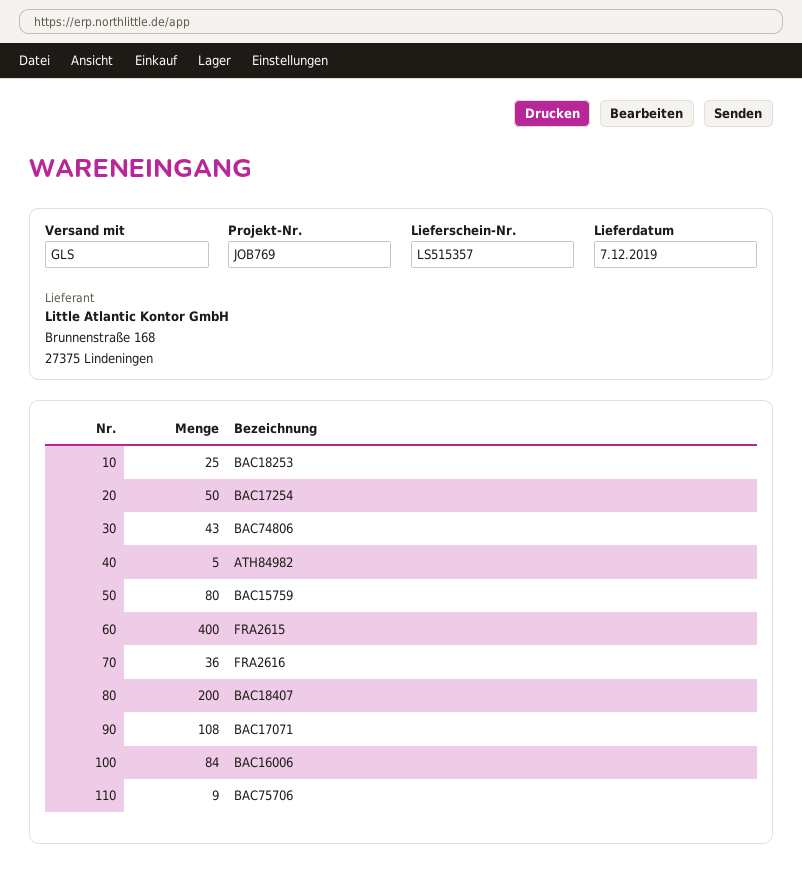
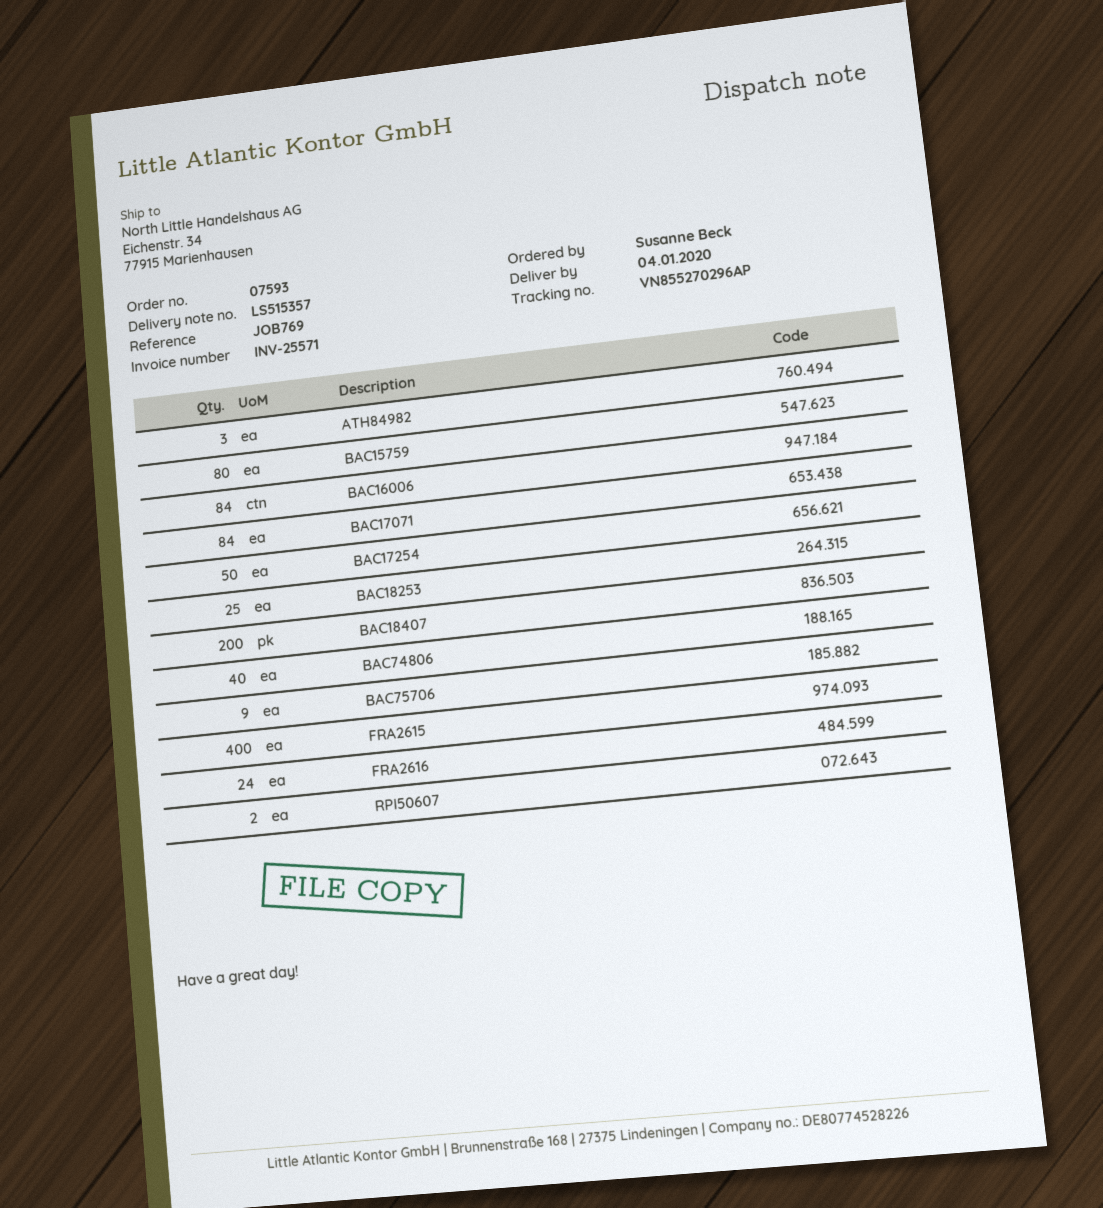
delivery date: 2019-12-07 -> 2020-01-04
BAC74806: 43 -> 40
ATH84982: 5 -> 3
FRA2616: 36 -> 24
BAC17071: 108 -> 84
RPI50607: none -> 2

